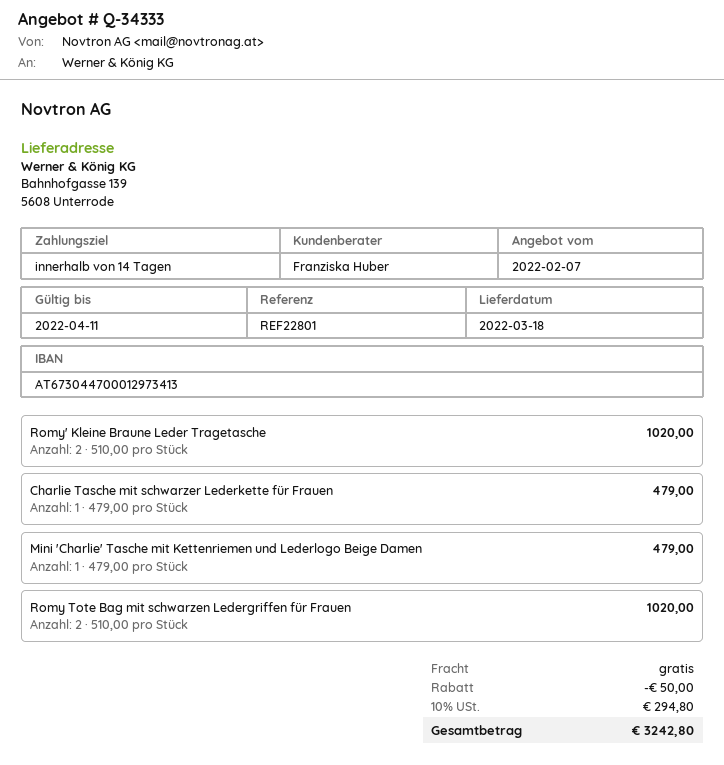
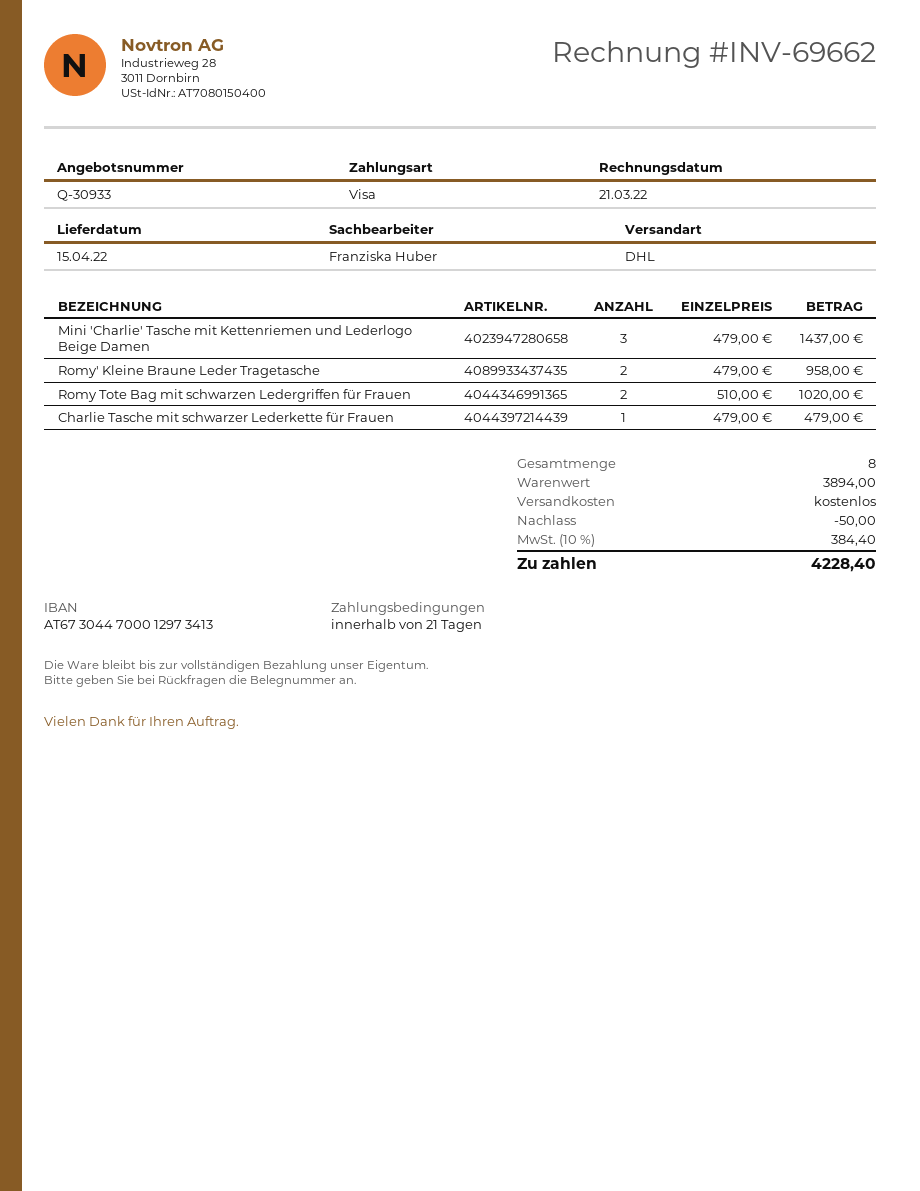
quote number: Q-34333 -> Q-30933
delivery date: 2022-03-18 -> 2022-04-15
payment terms: 14 days -> 21 days
Romy' Kleine Braune Leder Tragetasche: 2 x 510.00 = 1020.00 -> 2 x 479.00 = 958.00
Mini 'Charlie' Tasche mit Kettenriemen und Lederlogo Beige Damen: 1 x 479.00 = 479.00 -> 3 x 479.00 = 1437.00
tax: 10% = 294.80 -> 10% = 384.40
total: 3242.80 -> 4228.40

